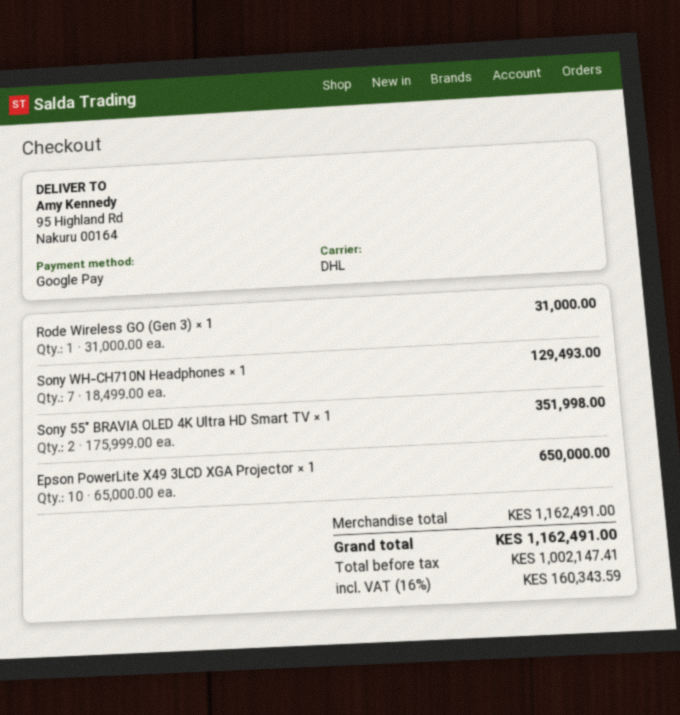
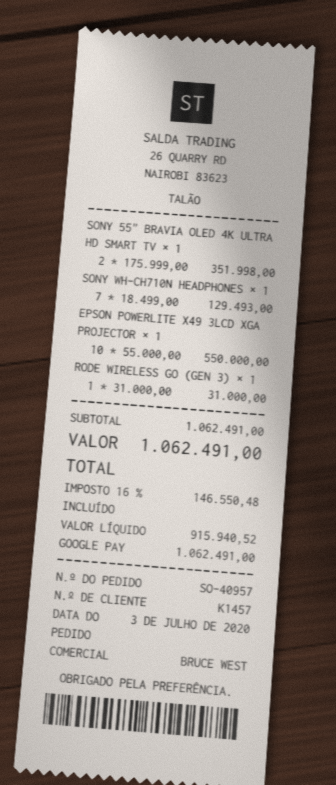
Epson PowerLite X49 3LCD XGA Projector × 1: 10 x 65000.00 = 650000.00 -> 10 x 55000.00 = 550000.00
subtotal: 1162491.00 -> 1062491.00
net: 1002147.41 -> 915940.52
tax: 16% = 160343.59 -> 16% = 146550.48
total: 1162491.00 -> 1062491.00

